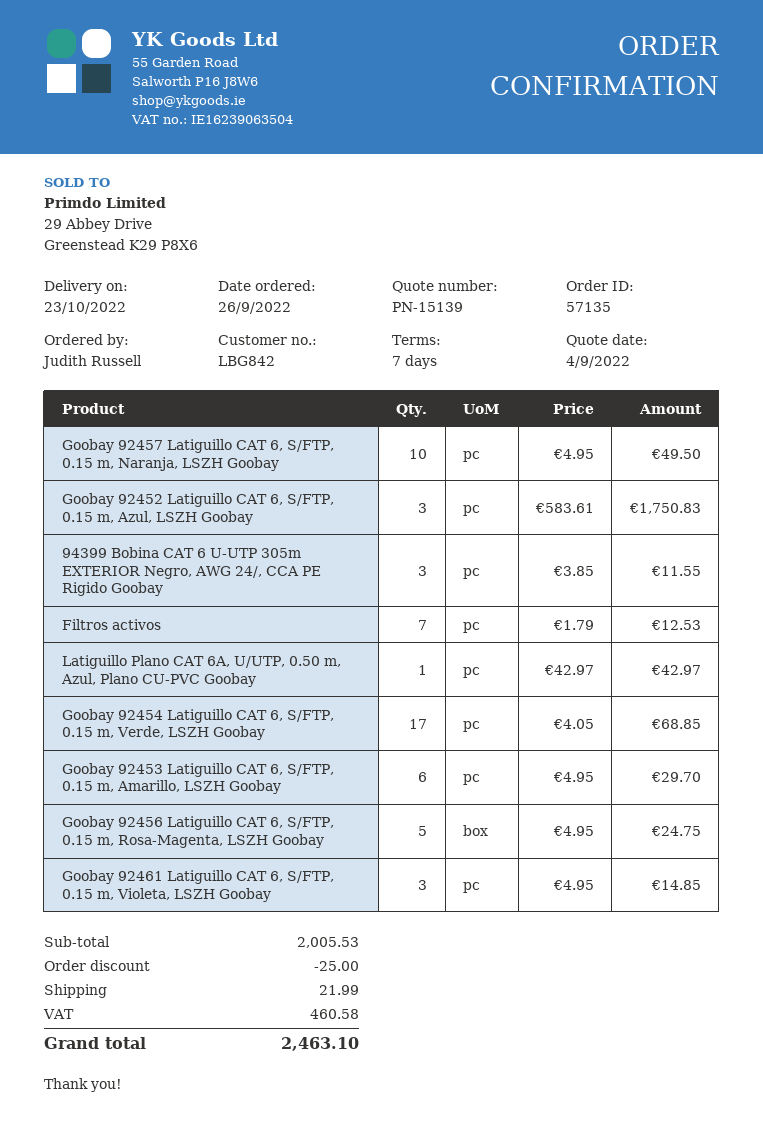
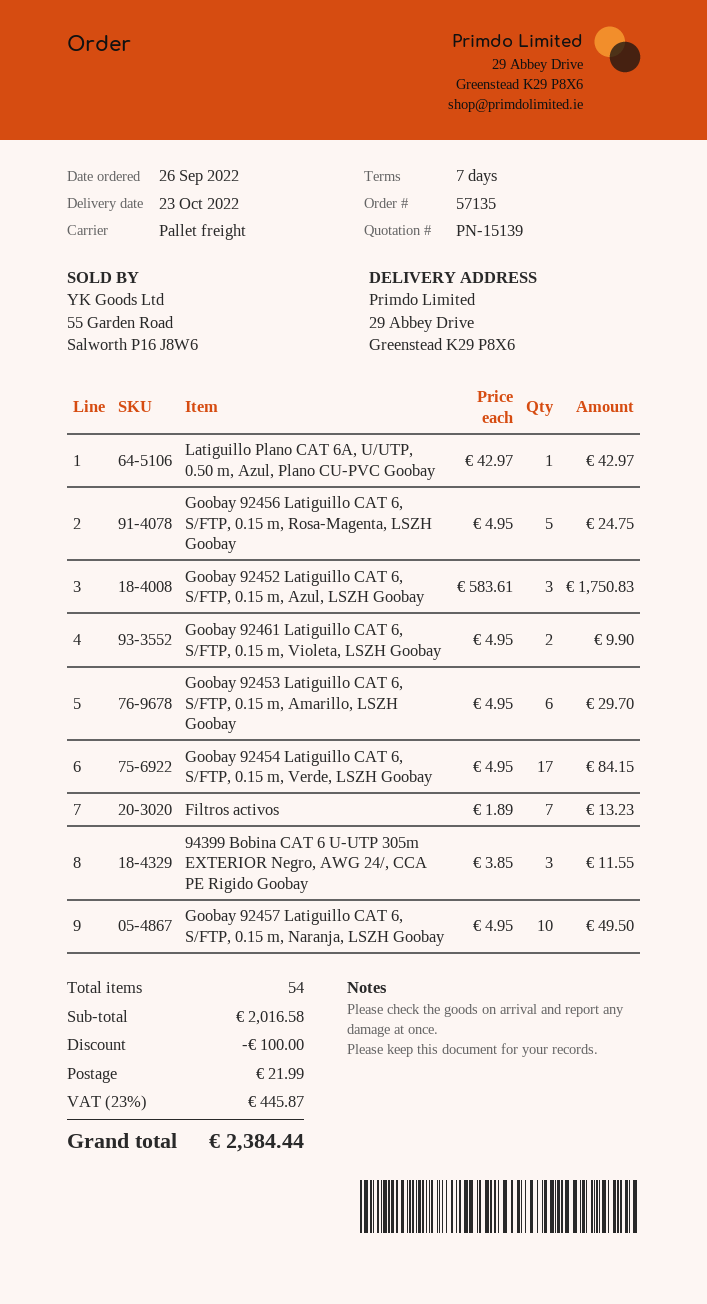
Filtros activos: 7 x 1.79 = 12.53 -> 7 x 1.89 = 13.23
Goobay 92454 Latiguillo CAT 6, S/FTP, 0.15 m, Verde, LSZH Goobay: 17 x 4.05 = 68.85 -> 17 x 4.95 = 84.15
Goobay 92461 Latiguillo CAT 6, S/FTP, 0.15 m, Violeta, LSZH Goobay: 3 x 4.95 = 14.85 -> 2 x 4.95 = 9.90
subtotal: 2005.53 -> 2016.58
discount: 25.00 -> 100.00
tax: 460.58 -> 445.87
total: 2463.10 -> 2384.44

